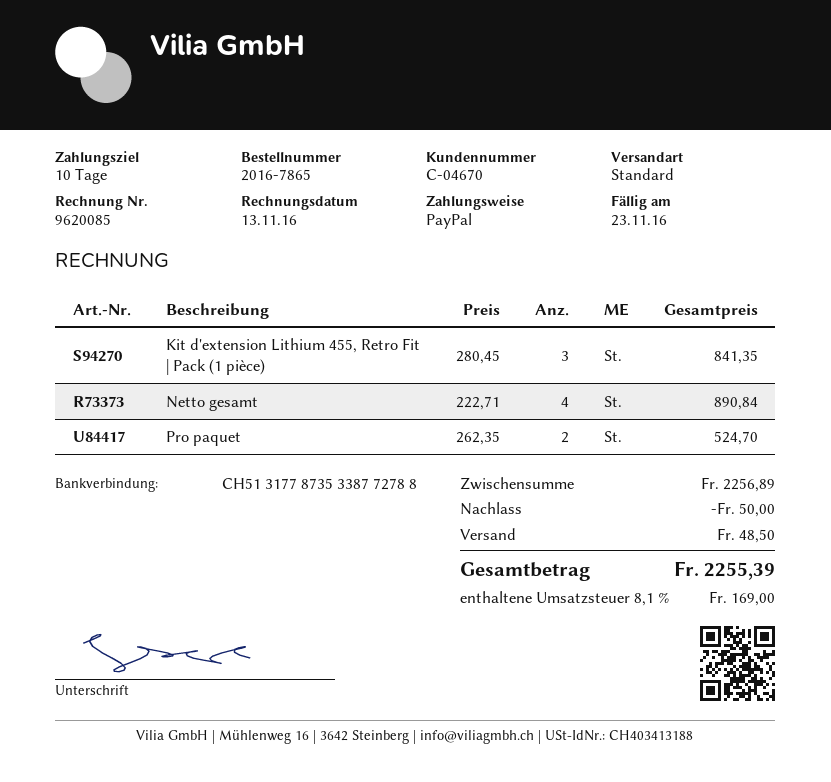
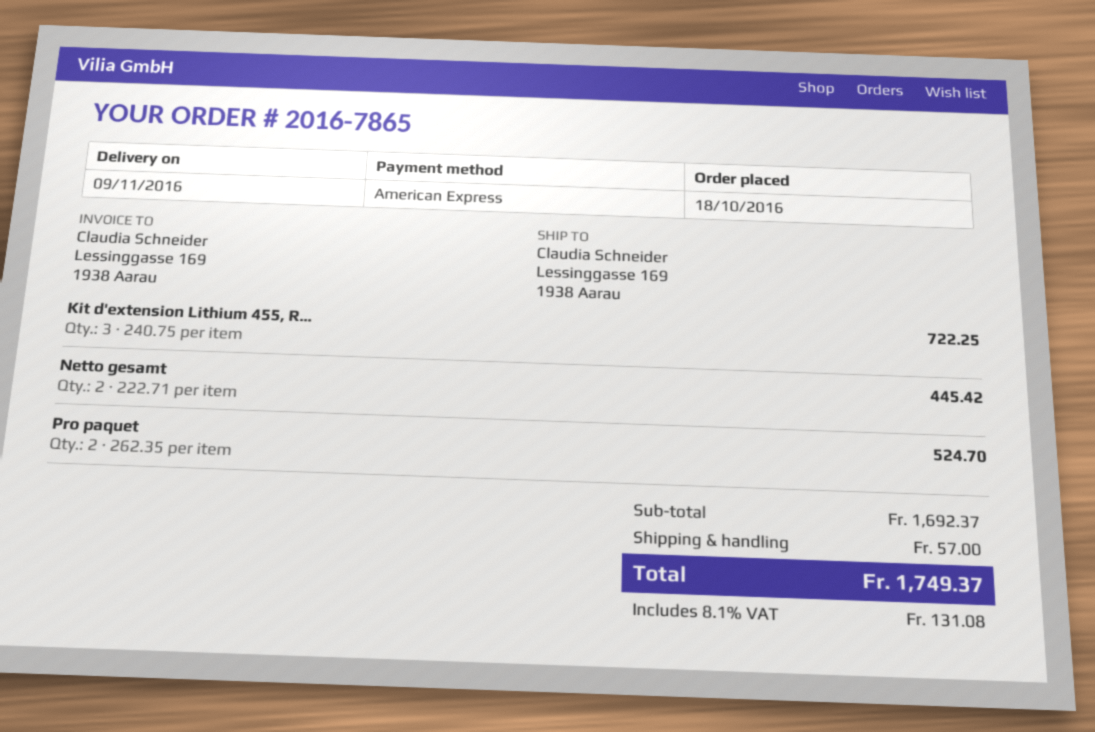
payment method: PayPal -> American Express
Kit d'extension Lithium 455, Retro Fit | Pack (1 pièce): 3 x 280.45 = 841.35 -> 3 x 240.75 = 722.25
Netto gesamt: 4 x 222.71 = 890.84 -> 2 x 222.71 = 445.42
subtotal: 2256.89 -> 1692.37
discount: 50.00 -> none
shipping: 48.50 -> 57.00
tax: 8.1% = 169.00 -> 8.1% = 131.08
total: 2255.39 -> 1749.37

